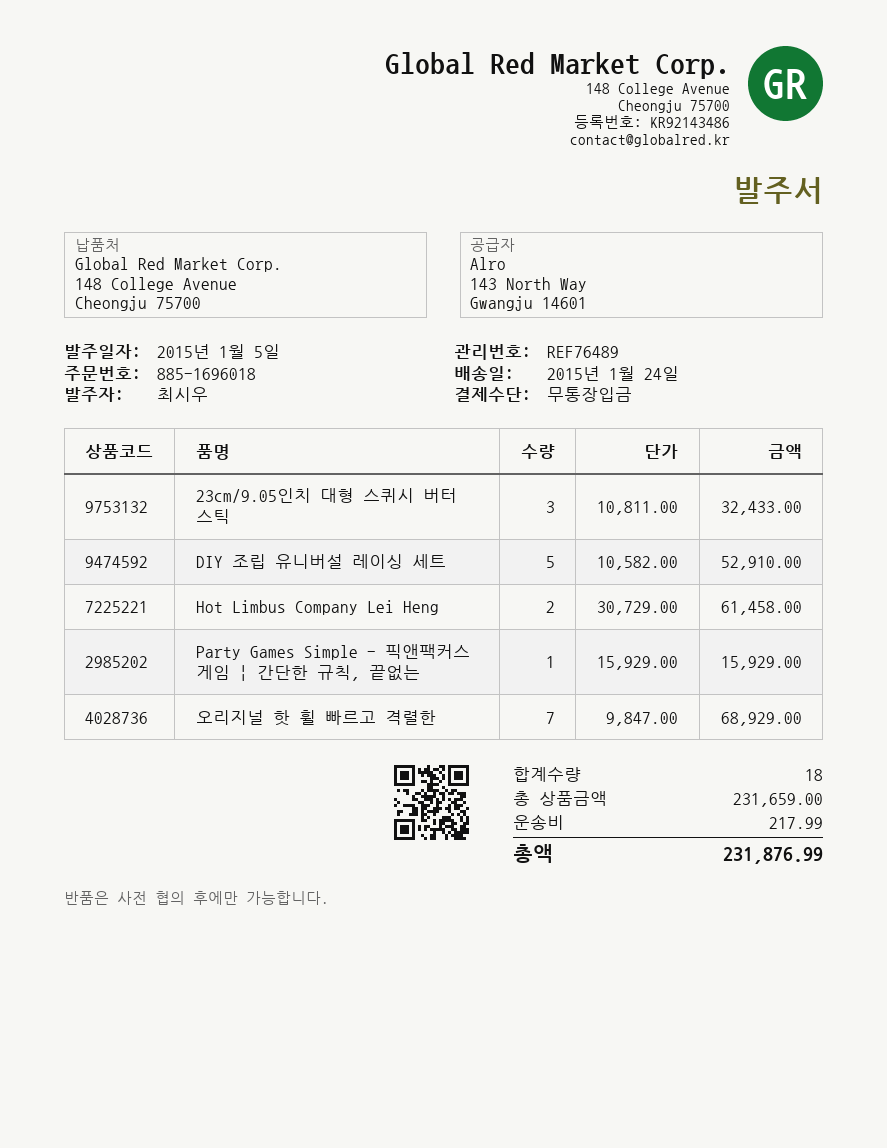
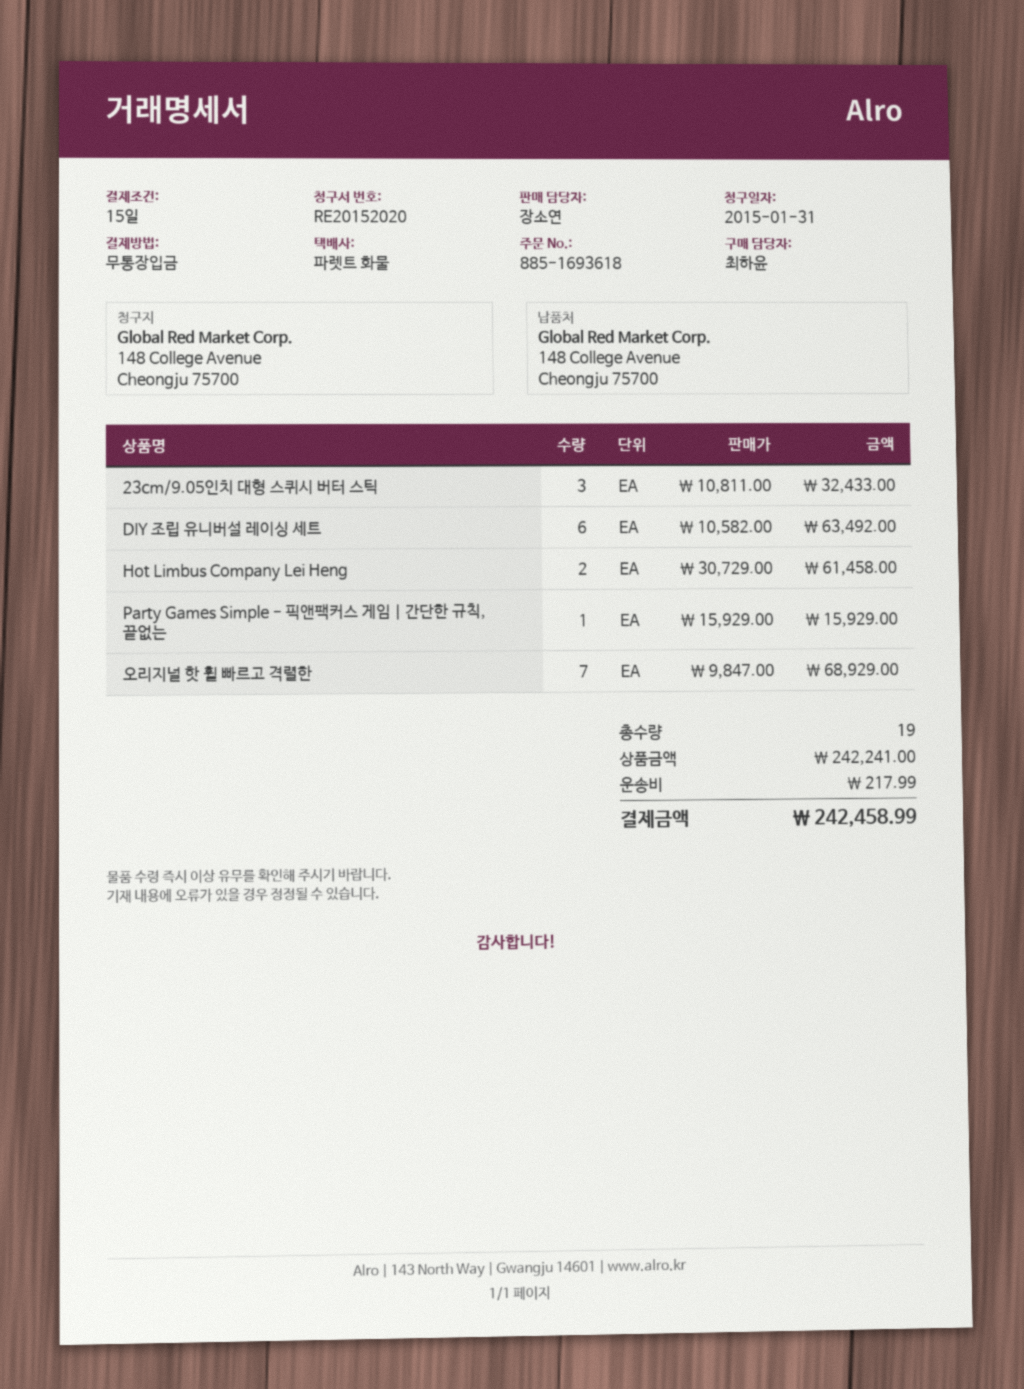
order number: 885-1696018 -> 885-1693618
ordered by: 최시우 -> 최하윤
DIY 조립 유니버설 레이싱 세트: 5 x 10582.00 = 52910.00 -> 6 x 10582.00 = 63492.00
total quantity: 18 -> 19
subtotal: 231659.00 -> 242241.00
total: 231876.99 -> 242458.99

